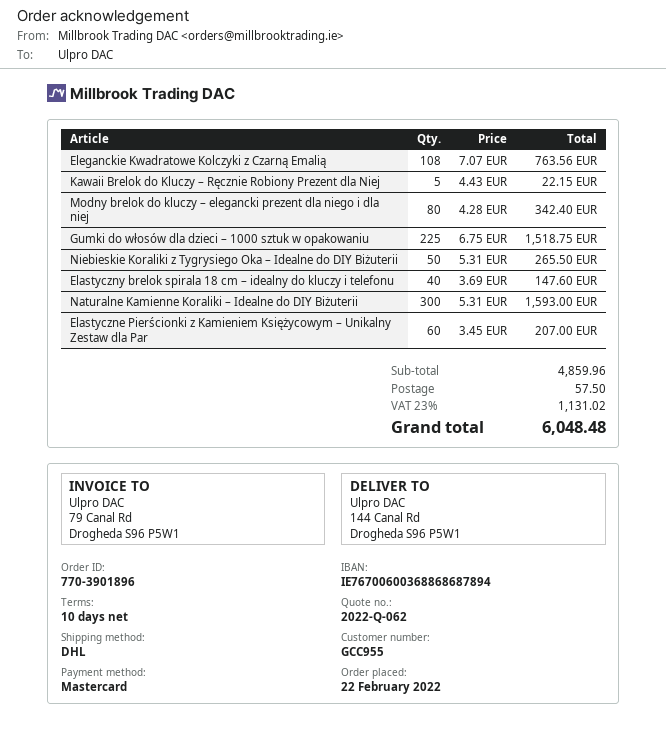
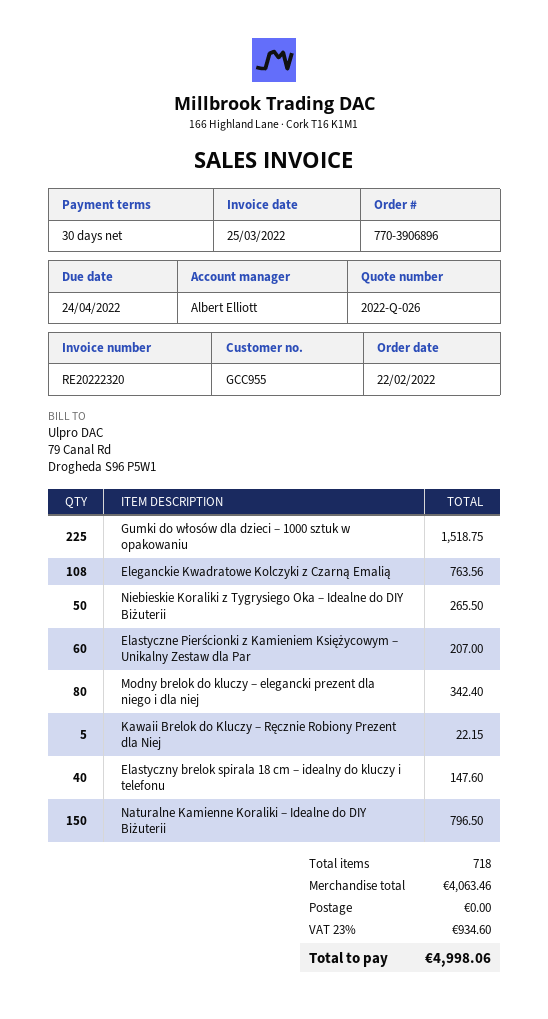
quote number: 2022-Q-062 -> 2022-Q-026
order number: 770-3901896 -> 770-3906896
payment terms: 10 days -> 30 days
Naturalne Kamienne Koraliki – Idealne do DIY Biżuterii: 300 for 1593.00 -> 150 for 796.50
subtotal: 4859.96 -> 4063.46
shipping: 57.50 -> 0.00
tax: 23% = 1131.02 -> 23% = 934.60
total: 6048.48 -> 4998.06

